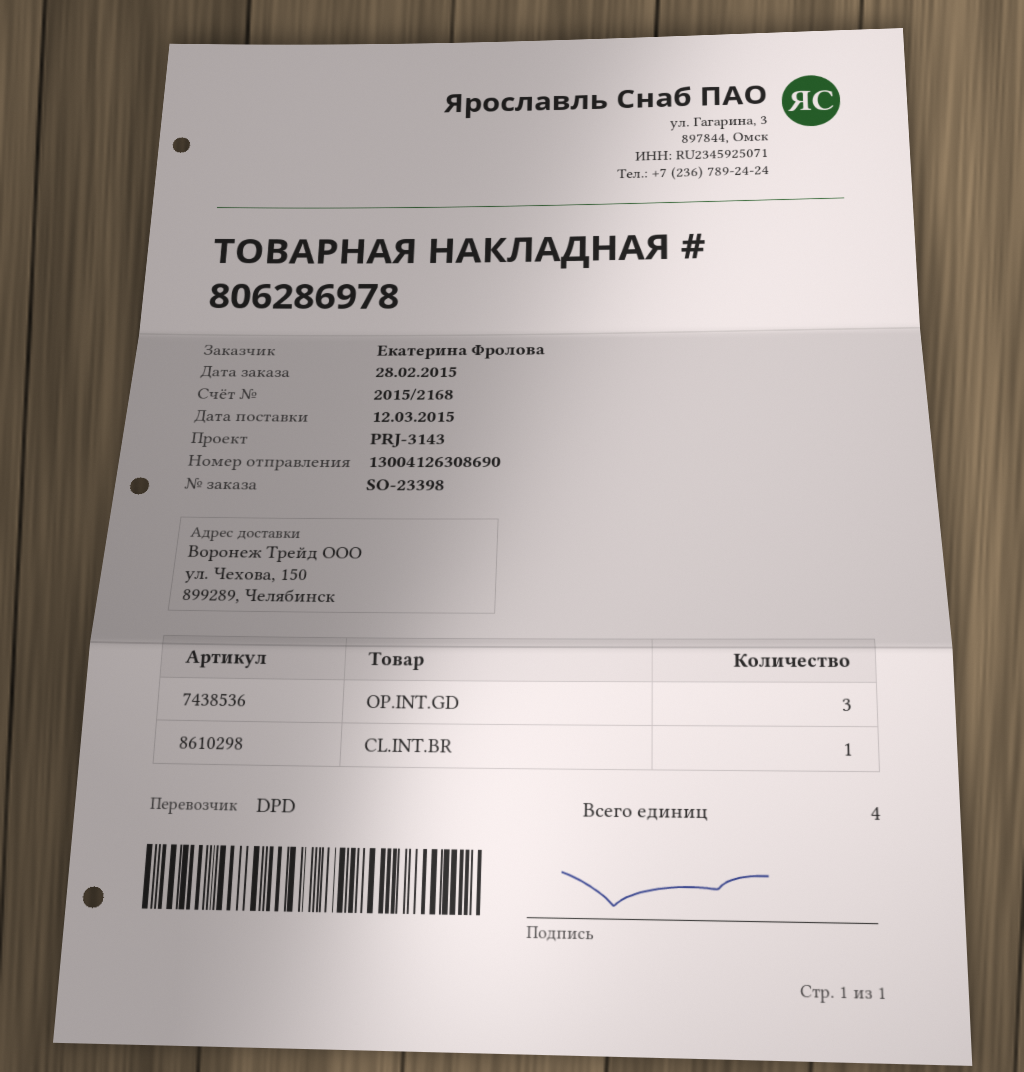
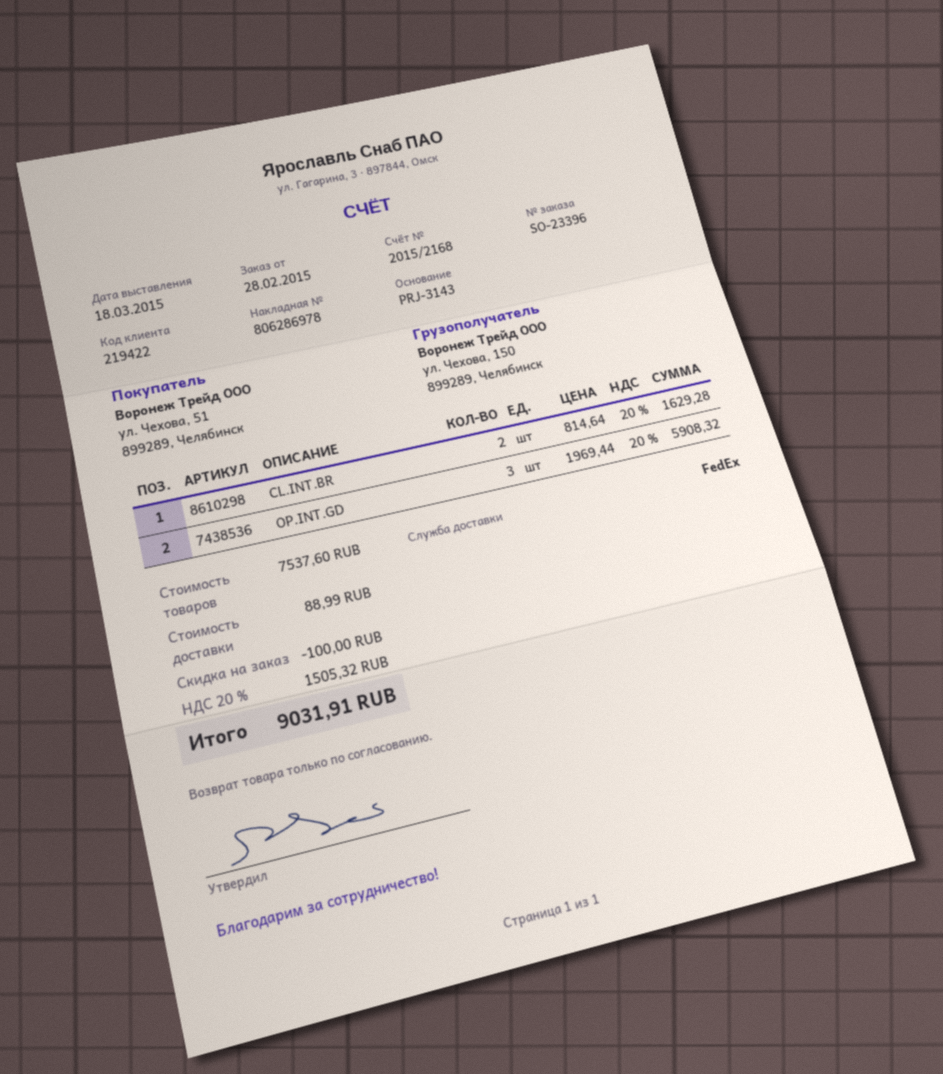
order number: SO-23398 -> SO-23396
shipping method: DPD -> FedEx
CL.INT.BR: 1 -> 2

